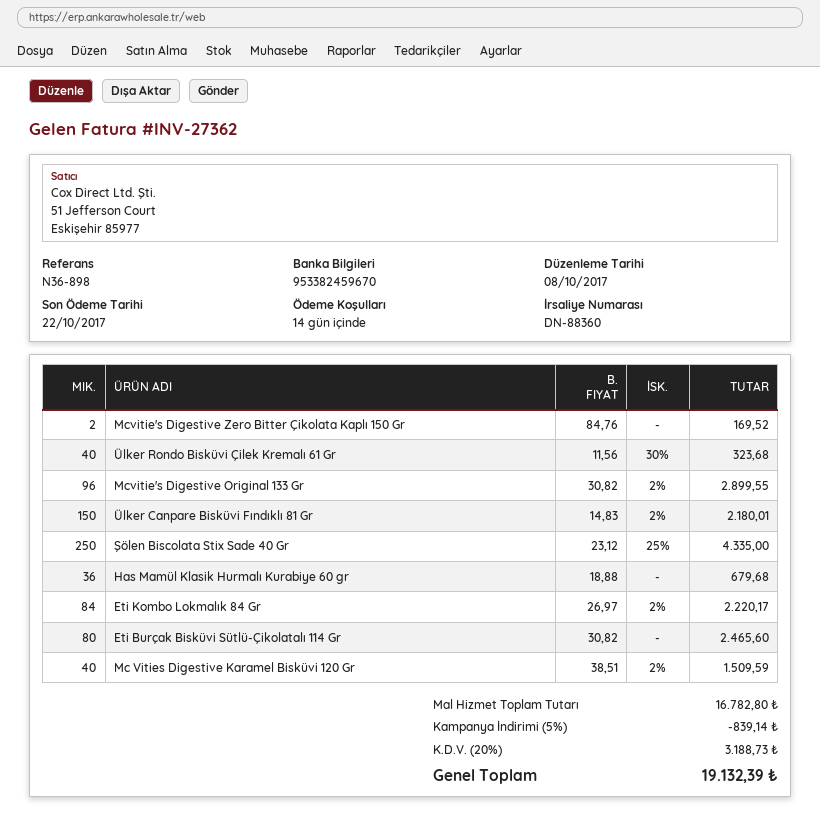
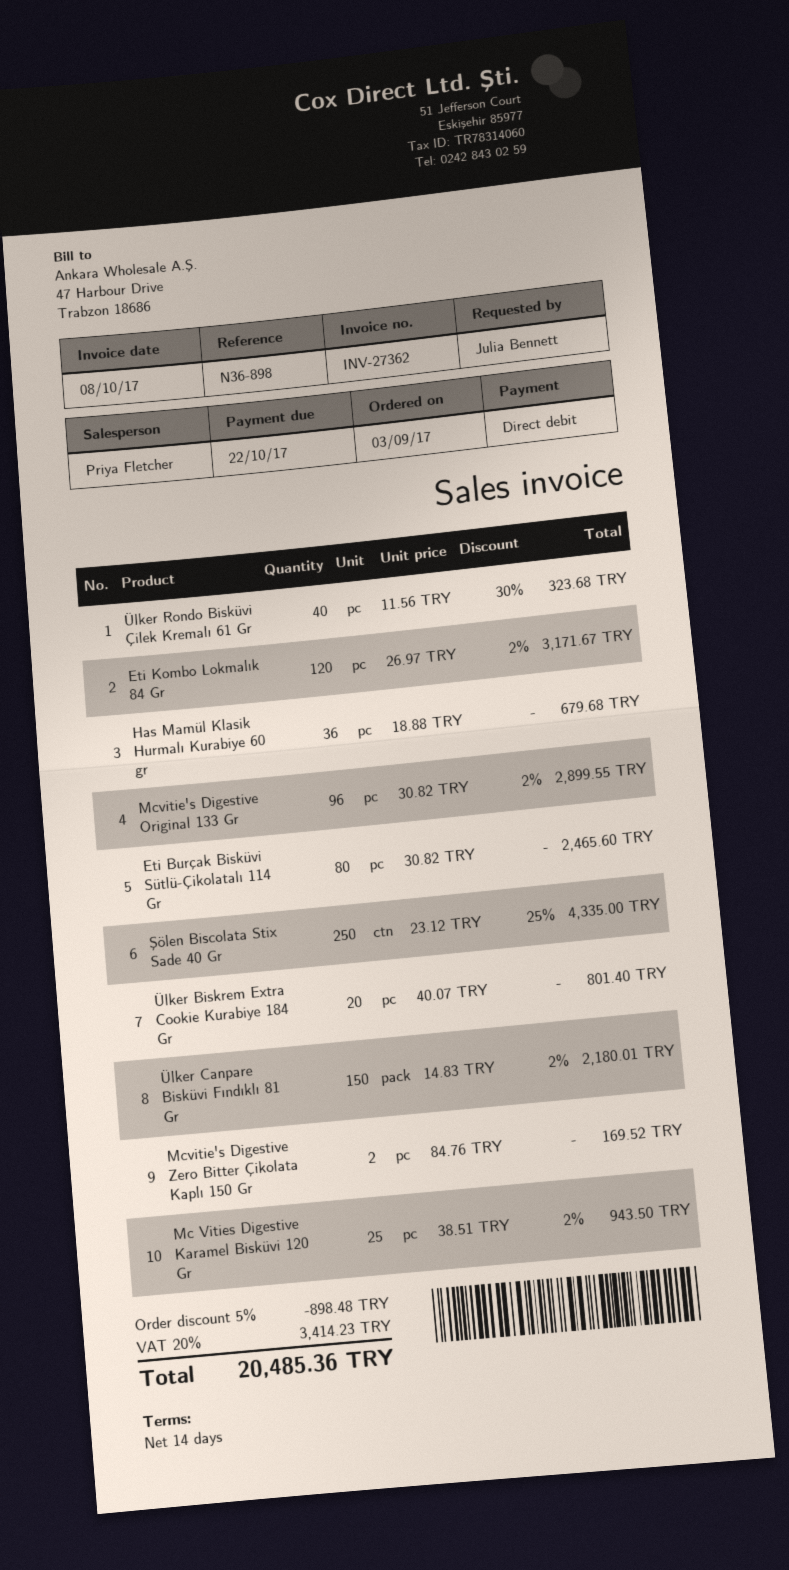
Eti Kombo Lokmalık 84 Gr: 84 x 26.97 - 2% = 2220.17 -> 120 x 26.97 - 2% = 3171.67
Mc Vities Digestive Karamel Bisküvi 120 Gr: 40 x 38.51 - 2% = 1509.59 -> 25 x 38.51 - 2% = 943.50
Ülker Biskrem Extra Cookie Kurabiye 184 Gr: none -> 20 x 40.07 = 801.40
discount: 5% = 839.14 -> 5% = 898.48
tax: 20% = 3188.73 -> 20% = 3414.23
total: 19132.39 -> 20485.36

